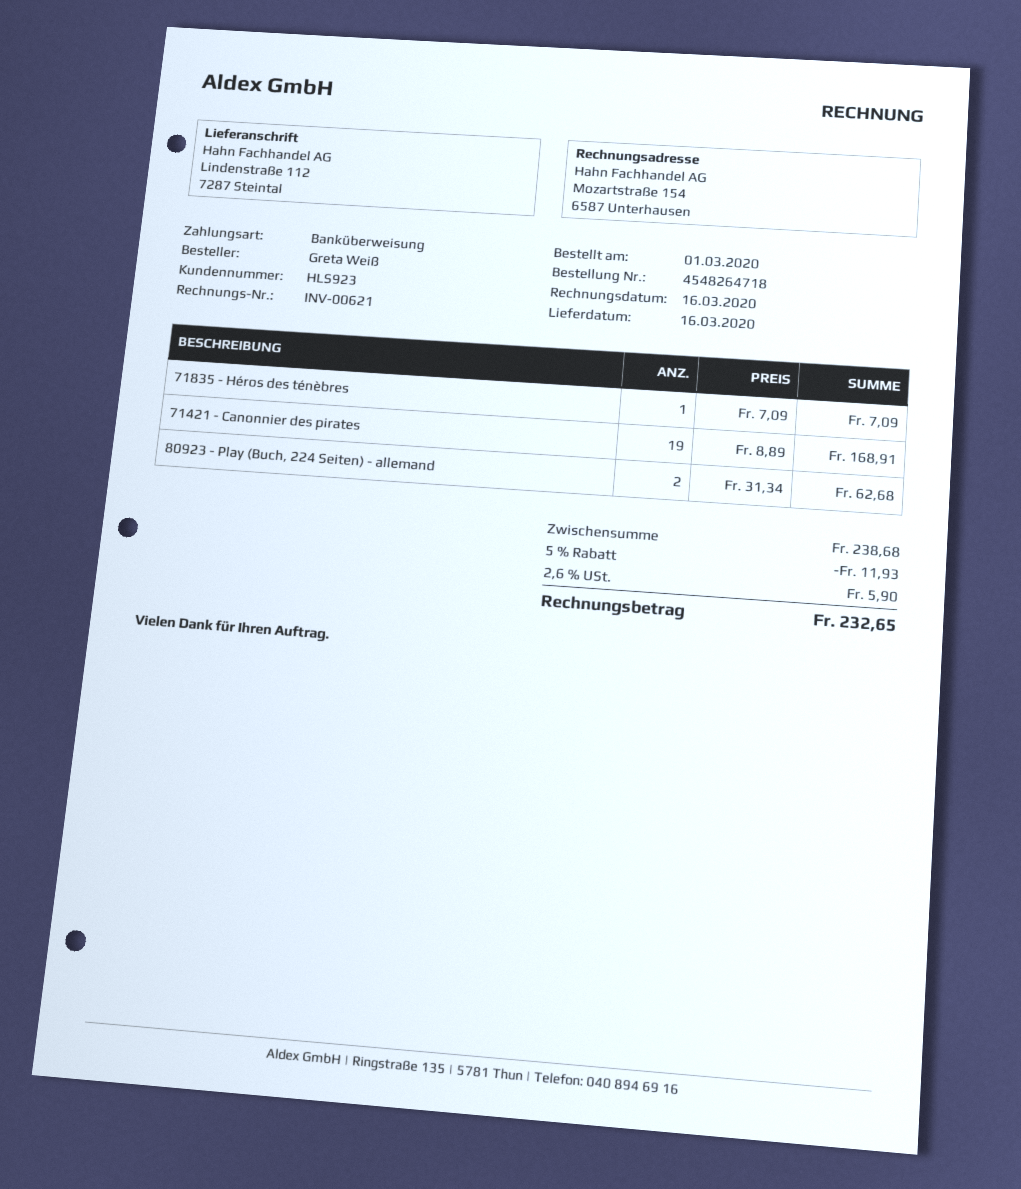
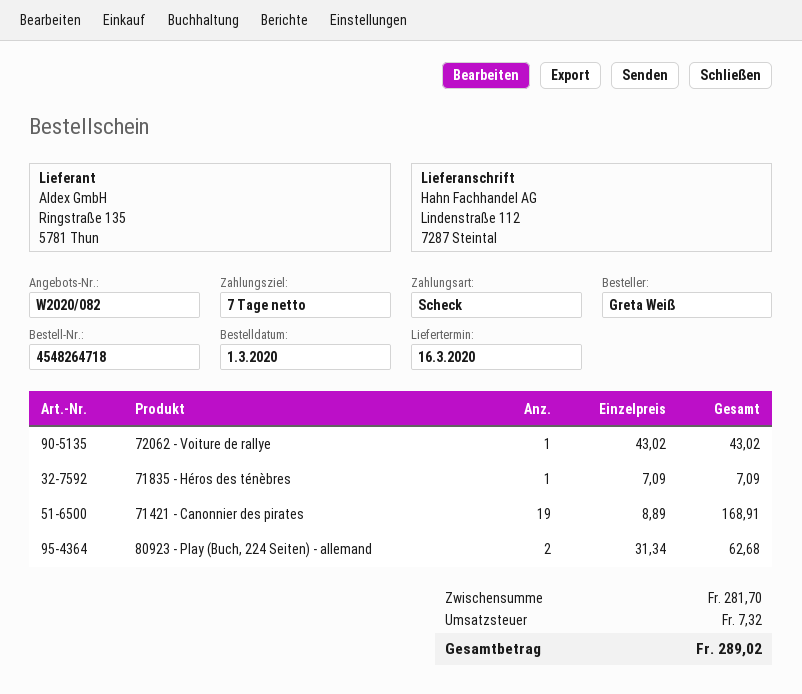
payment method: bank transfer -> cheque
72062 - Voiture de rallye: none -> 1 x 43.02 = 43.02
subtotal: 238.68 -> 281.70
discount: 5% = 11.93 -> none
tax: 5.90 -> 7.32
total: 232.65 -> 289.02

